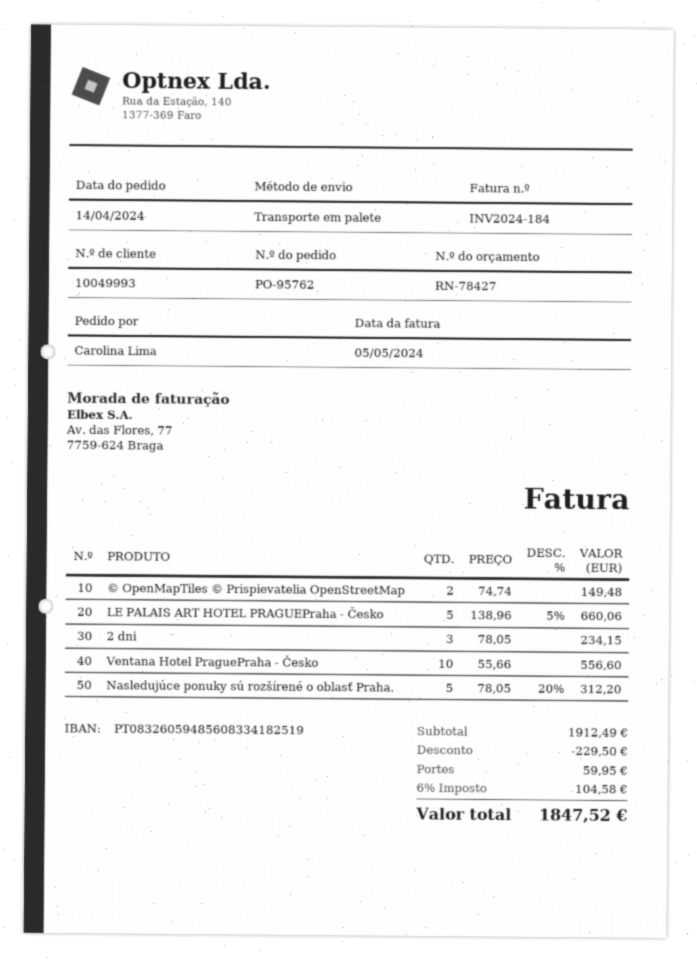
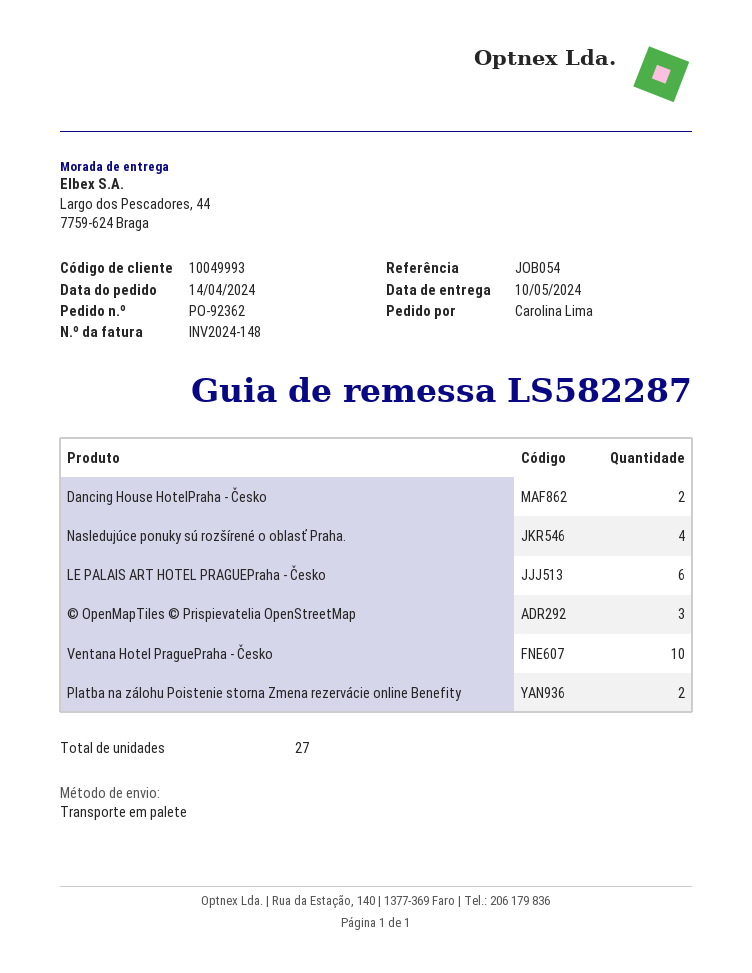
order number: PO-95762 -> PO-92362
invoice number: INV2024-184 -> INV2024-148
© OpenMapTiles © Prispievatelia OpenStreetMap: 2 -> 3
LE PALAIS ART HOTEL PRAGUEPraha - Česko: 5 -> 6
2 dni: 3 -> none
Nasledujúce ponuky sú rozšírené o oblasť Praha.: 5 -> 4
Dancing House HotelPraha - Česko: none -> 2
Platba na zálohu Poistenie storna Zmena rezervácie online Benefity: none -> 2

